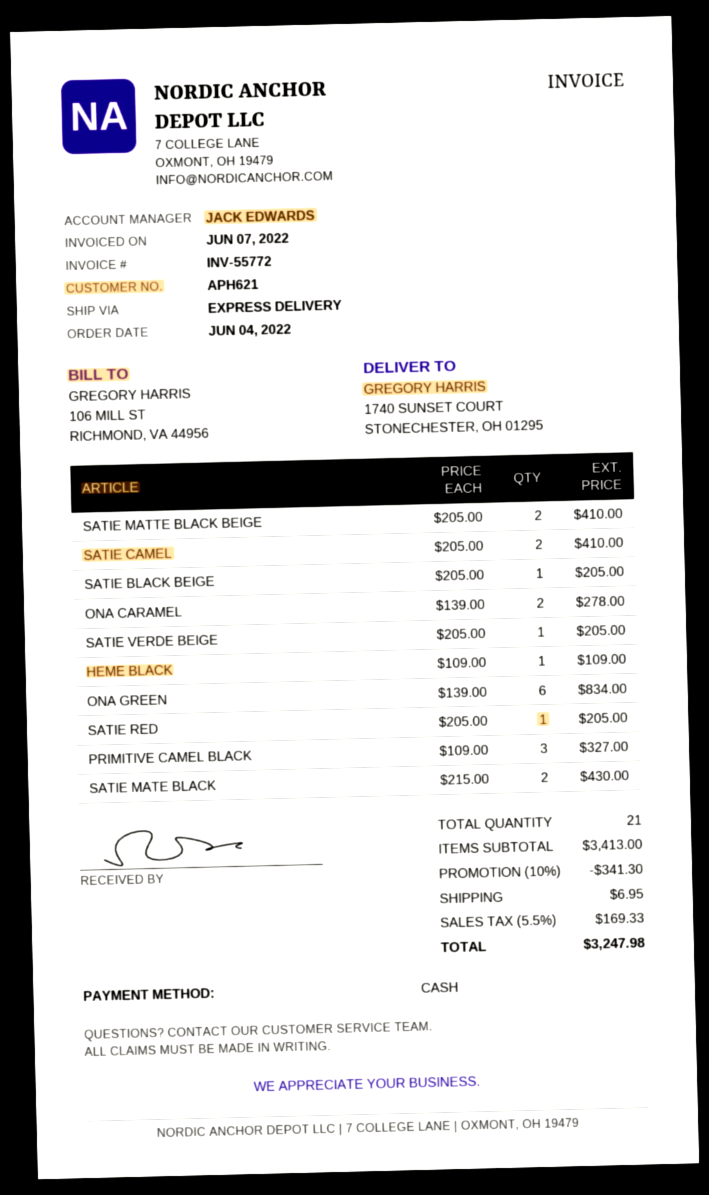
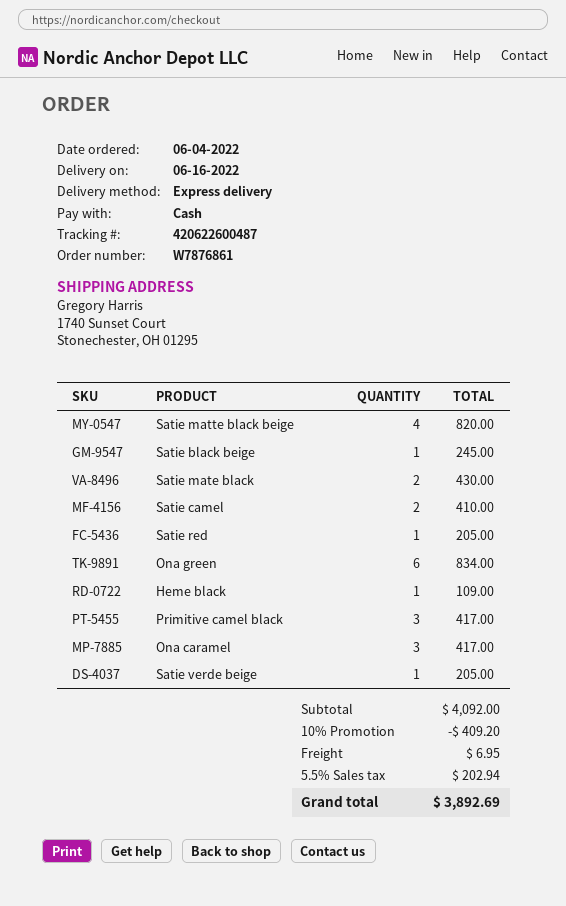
SATIE MATTE BLACK BEIGE: 2 for 410.00 -> 4 for 820.00
SATIE BLACK BEIGE: 1 for 205.00 -> 1 for 245.00
ONA CARAMEL: 2 for 278.00 -> 3 for 417.00
PRIMITIVE CAMEL BLACK: 3 for 327.00 -> 3 for 417.00
subtotal: 3413.00 -> 4092.00
discount: 10% = 341.30 -> 10% = 409.20
tax: 5.5% = 169.33 -> 5.5% = 202.94
total: 3247.98 -> 3892.69

